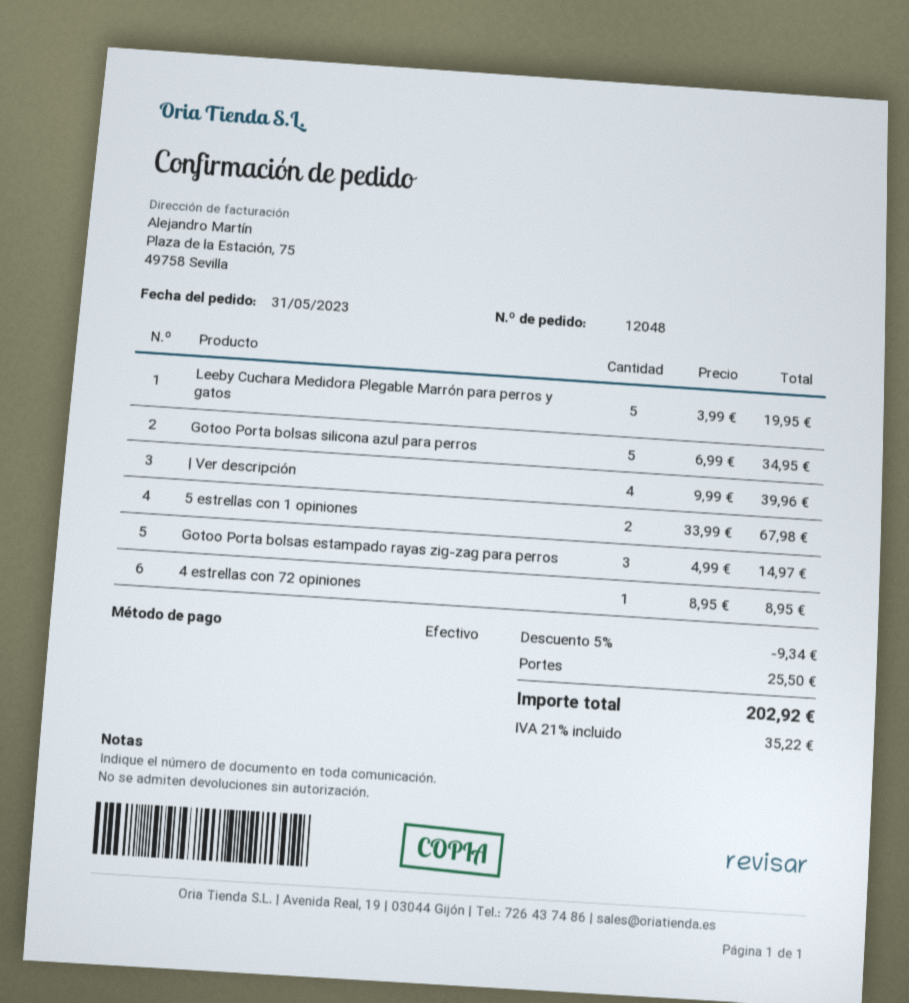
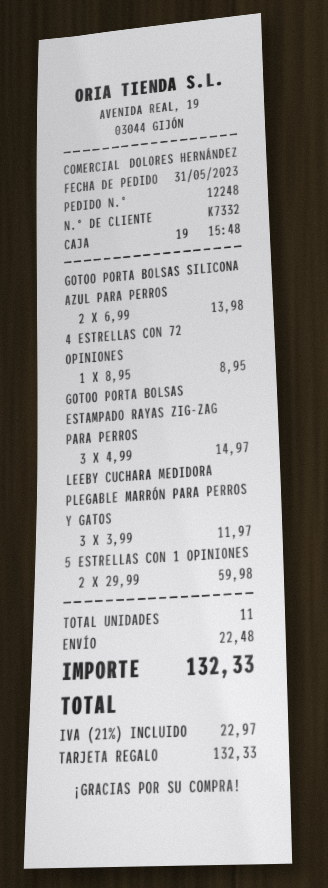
order number: 12048 -> 12248
payment method: cash -> gift card
Leeby Cuchara Medidora Plegable Marrón para perros y gatos: 5 x 3.99 = 19.95 -> 3 x 3.99 = 11.97
Gotoo Porta bolsas silicona azul para perros: 5 x 6.99 = 34.95 -> 2 x 6.99 = 13.98
| Ver descripción: 4 x 9.99 = 39.96 -> none
5 estrellas con 1 opiniones: 2 x 33.99 = 67.98 -> 2 x 29.99 = 59.98
discount: 5% = 9.34 -> none
shipping: 25.50 -> 22.48
tax: 21% = 35.22 -> 21% = 22.97
total: 202.92 -> 132.33

